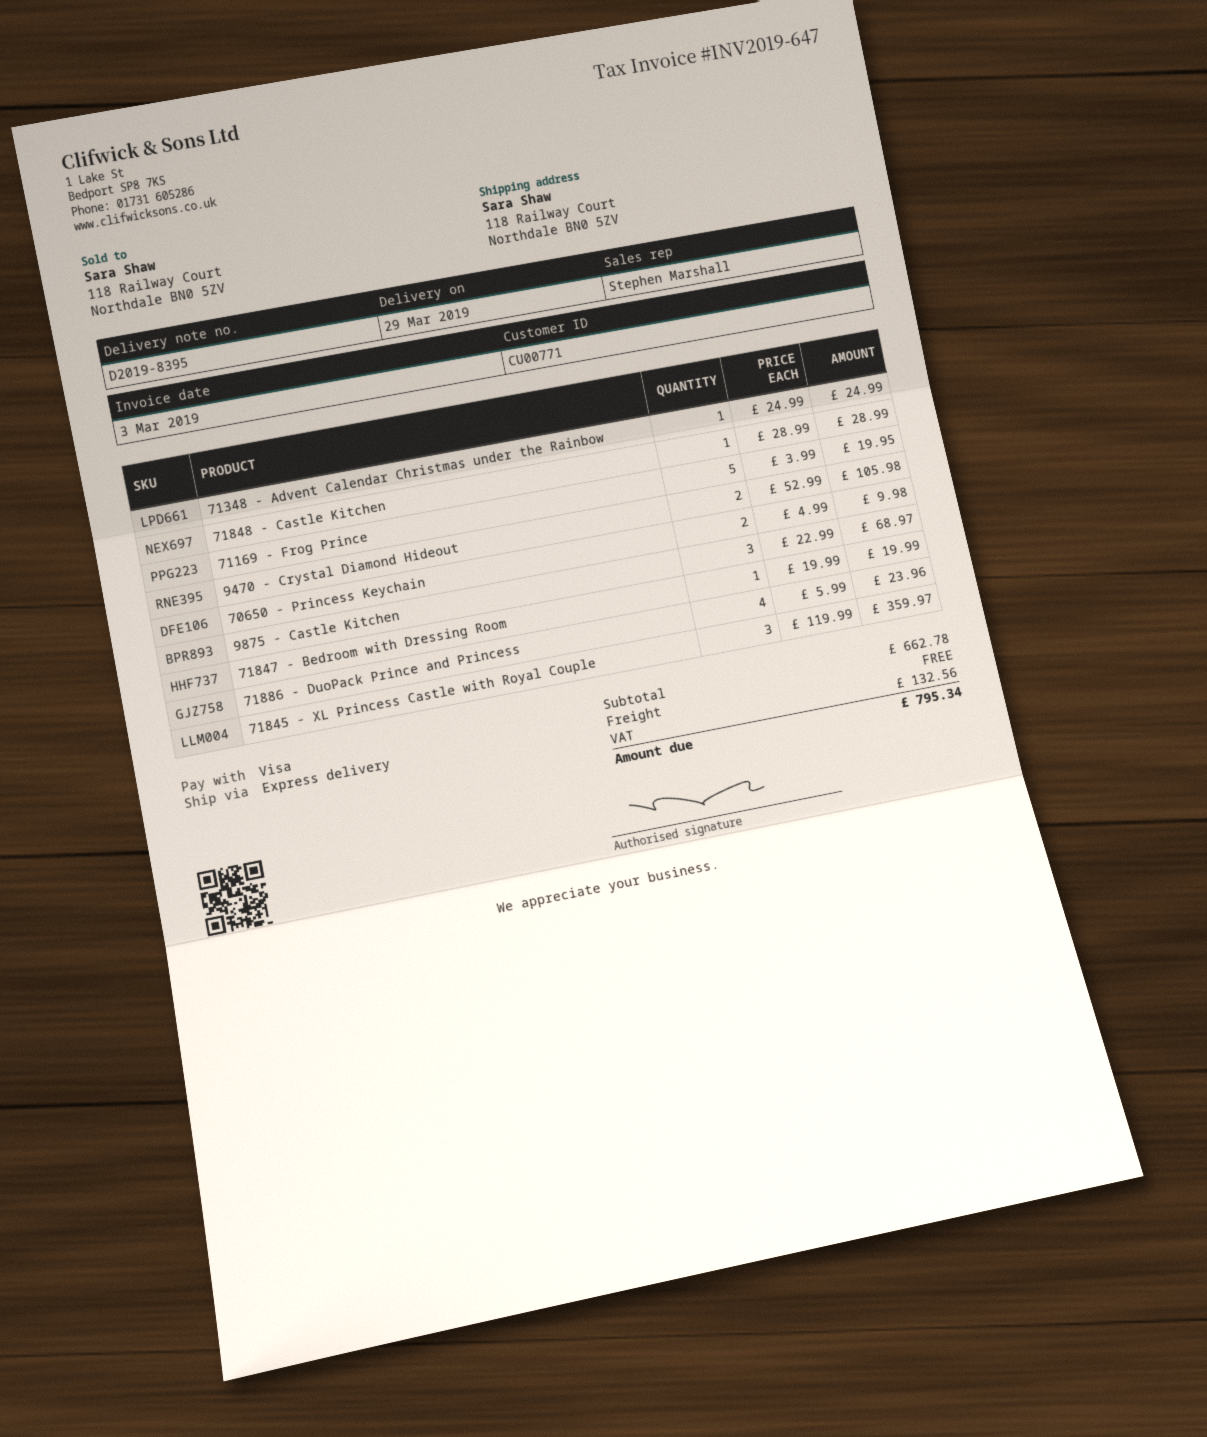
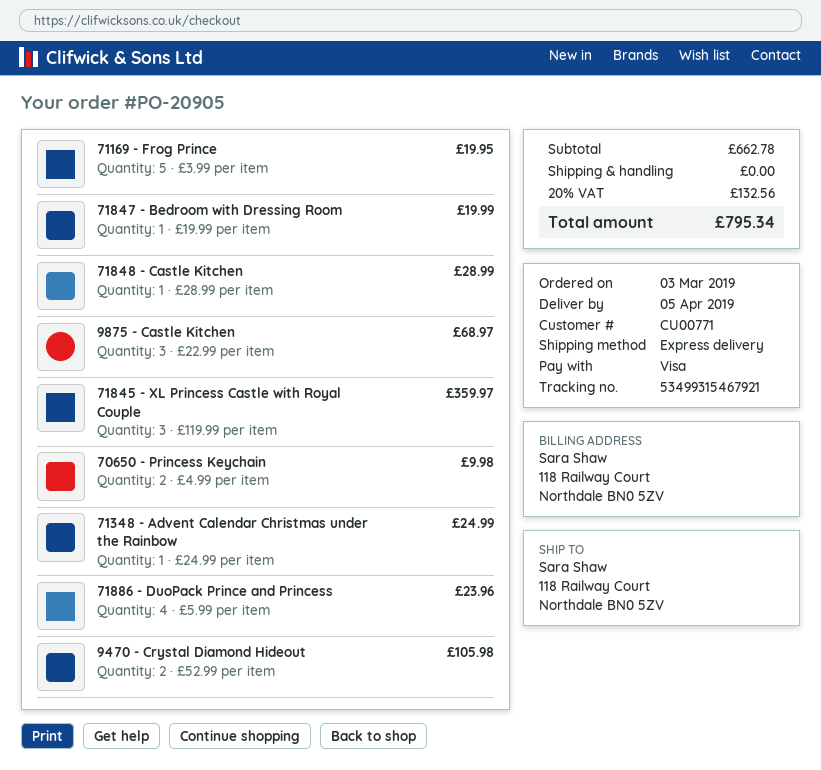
delivery date: 2019-03-29 -> 2019-04-05

